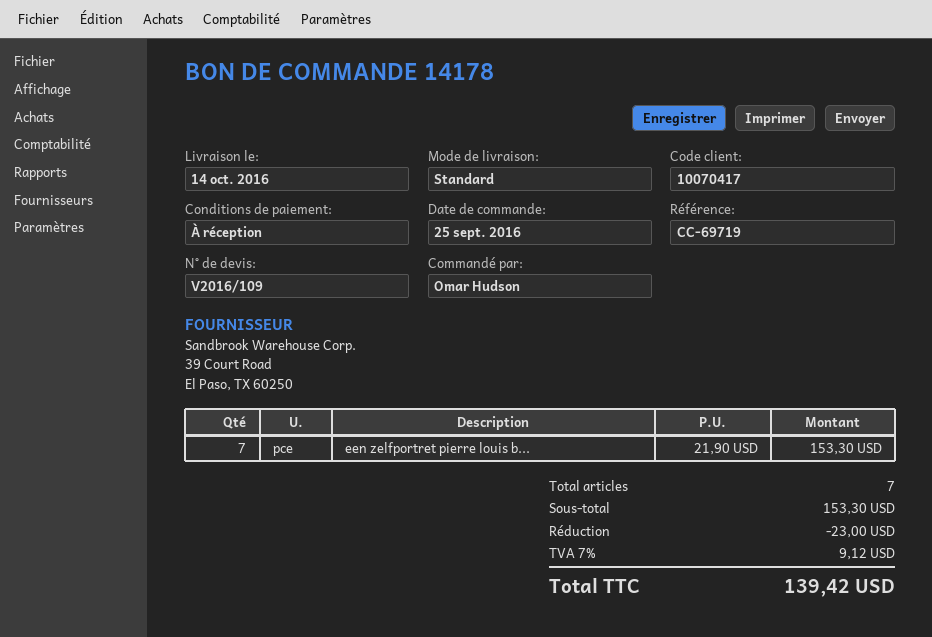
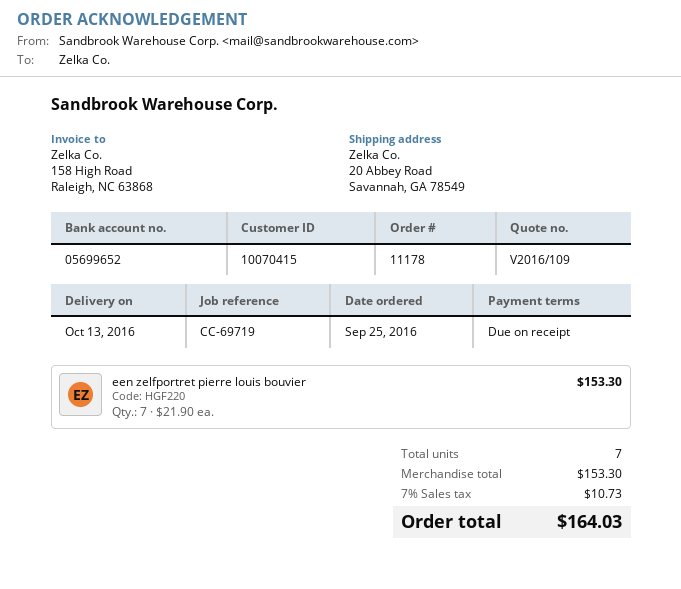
order number: 14178 -> 11178
delivery date: 2016-10-14 -> 2016-10-13
customer number: 10070417 -> 10070415
discount: 23.00 -> none
tax: 7% = 9.12 -> 7% = 10.73
total: 139.42 -> 164.03

